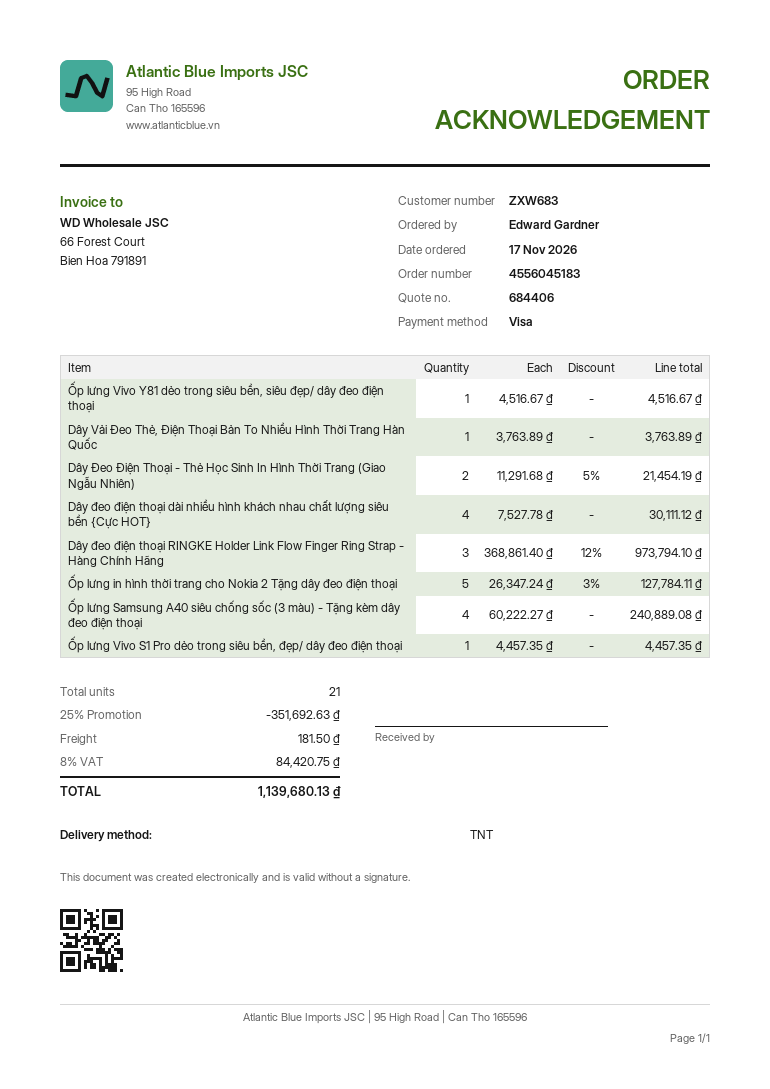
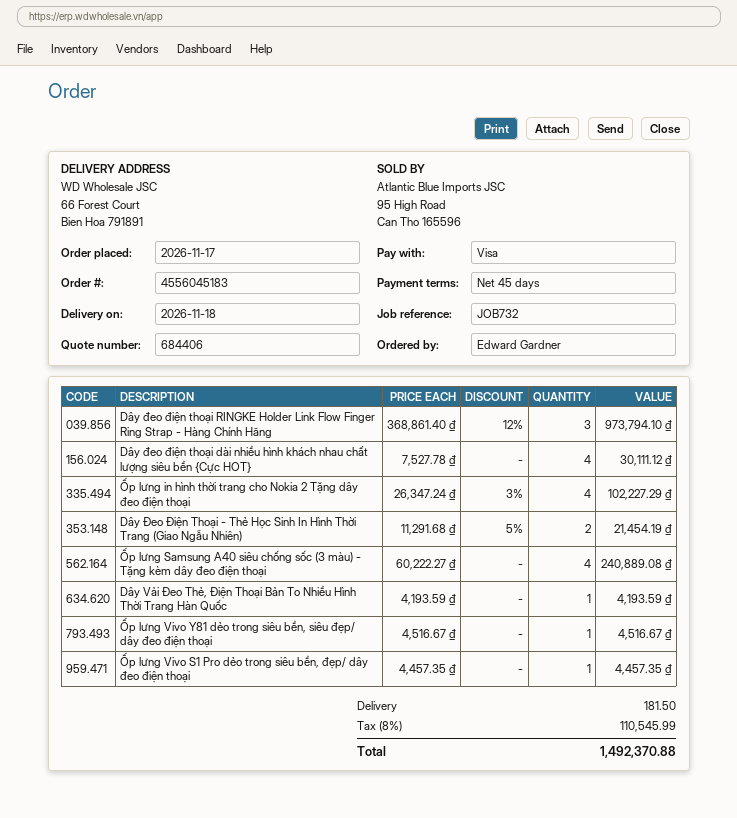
Dây Vải Đeo Thẻ, Điện Thoại Bản To Nhiều Hình Thời Trang Hàn Quốc: 1 x 3763.89 = 3763.89 -> 1 x 4193.59 = 4193.59
Ốp lưng in hình thời trang cho Nokia 2 Tặng dây đeo điện thoại: 5 x 26347.24 - 3% = 127784.11 -> 4 x 26347.24 - 3% = 102227.29
discount: 25% = 351692.63 -> none
tax: 8% = 84420.75 -> 8% = 110545.99
total: 1139680.13 -> 1492370.88

